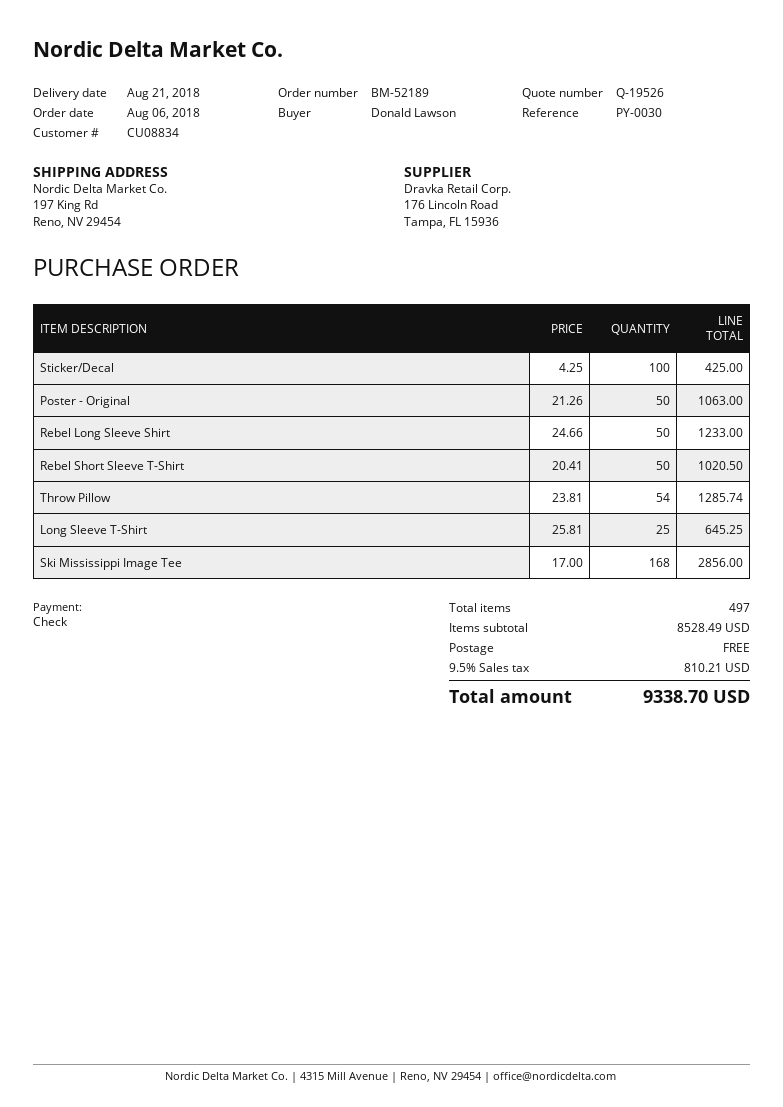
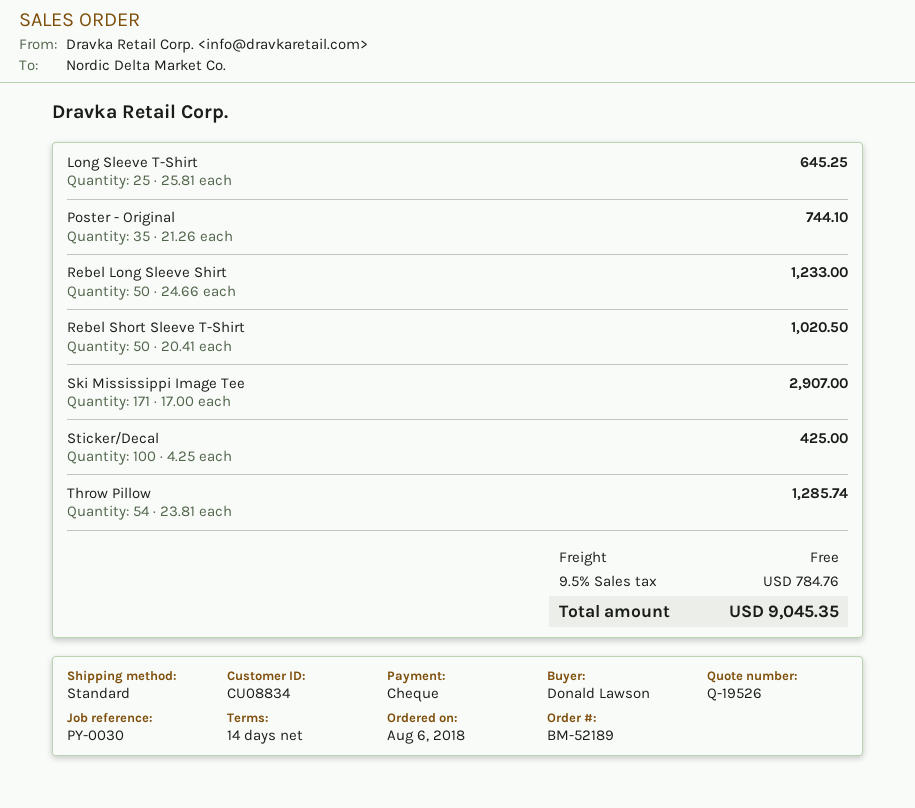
Poster - Original: 50 x 21.26 = 1063.00 -> 35 x 21.26 = 744.10
Ski Mississippi Image Tee: 168 x 17.00 = 2856.00 -> 171 x 17.00 = 2907.00
tax: 9.5% = 810.21 -> 9.5% = 784.76
total: 9338.70 -> 9045.35

